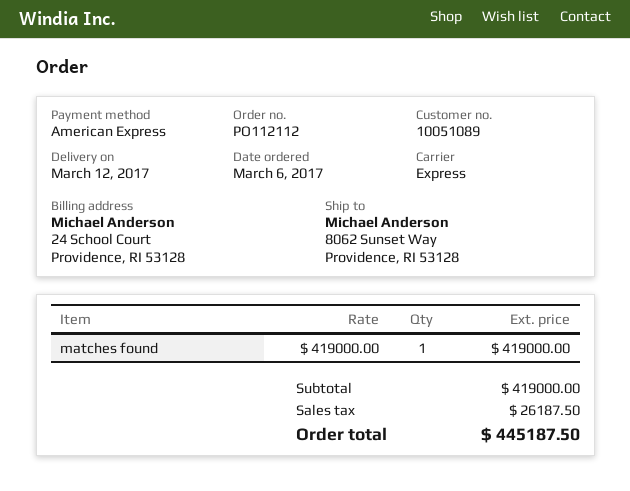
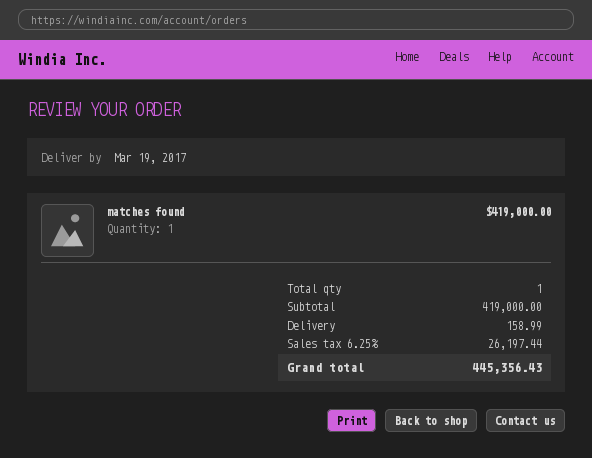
delivery date: 2017-03-12 -> 2017-03-19
shipping: none -> 158.99
tax: 26187.50 -> 26197.44
total: 445187.50 -> 445356.43

